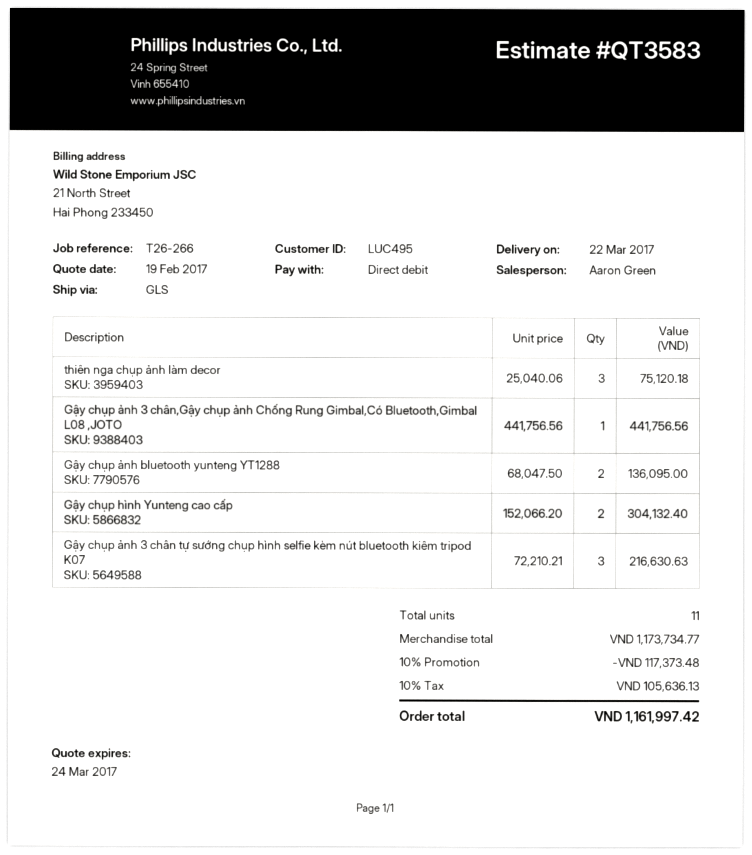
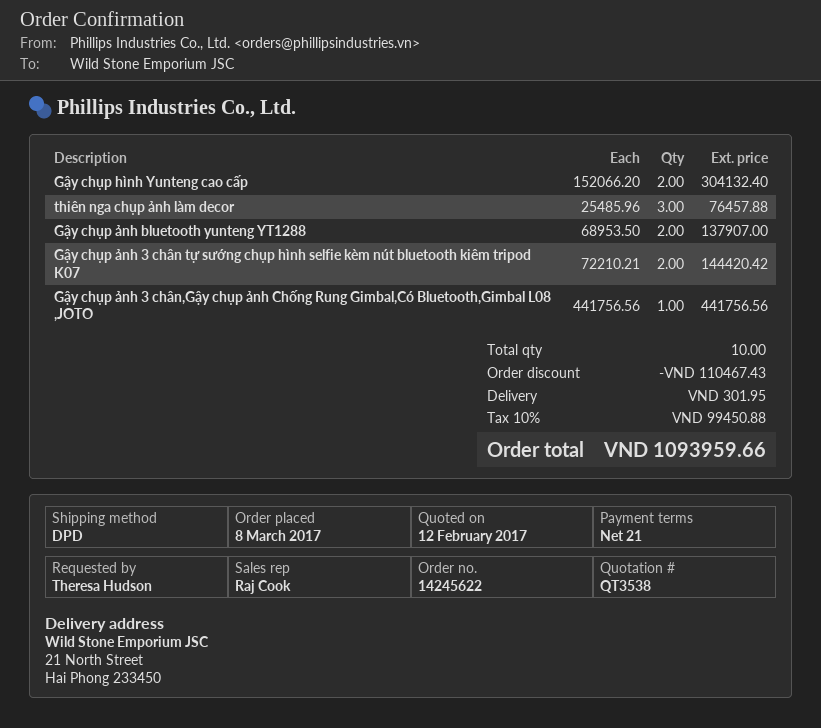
quote number: QT3583 -> QT3538
quote date: 2017-02-19 -> 2017-02-12
sales rep: Aaron Green -> Raj Cook
shipping method: GLS -> DPD
thiên nga chụp ảnh làm decor: 3 x 25040.06 = 75120.18 -> 3 x 25485.96 = 76457.88
Gậy chụp ảnh bluetooth yunteng YT1288: 2 x 68047.50 = 136095.00 -> 2 x 68953.50 = 137907.00
Gậy chụp ảnh 3 chân tự sướng chụp hình selfie kèm nút bluetooth kiêm tripod K07: 3 x 72210.21 = 216630.63 -> 2 x 72210.21 = 144420.42
total quantity: 11 -> 10
discount: 117373.48 -> 110467.43
shipping: none -> 301.95
tax: 10% = 105636.13 -> 10% = 99450.88
total: 1161997.42 -> 1093959.66

